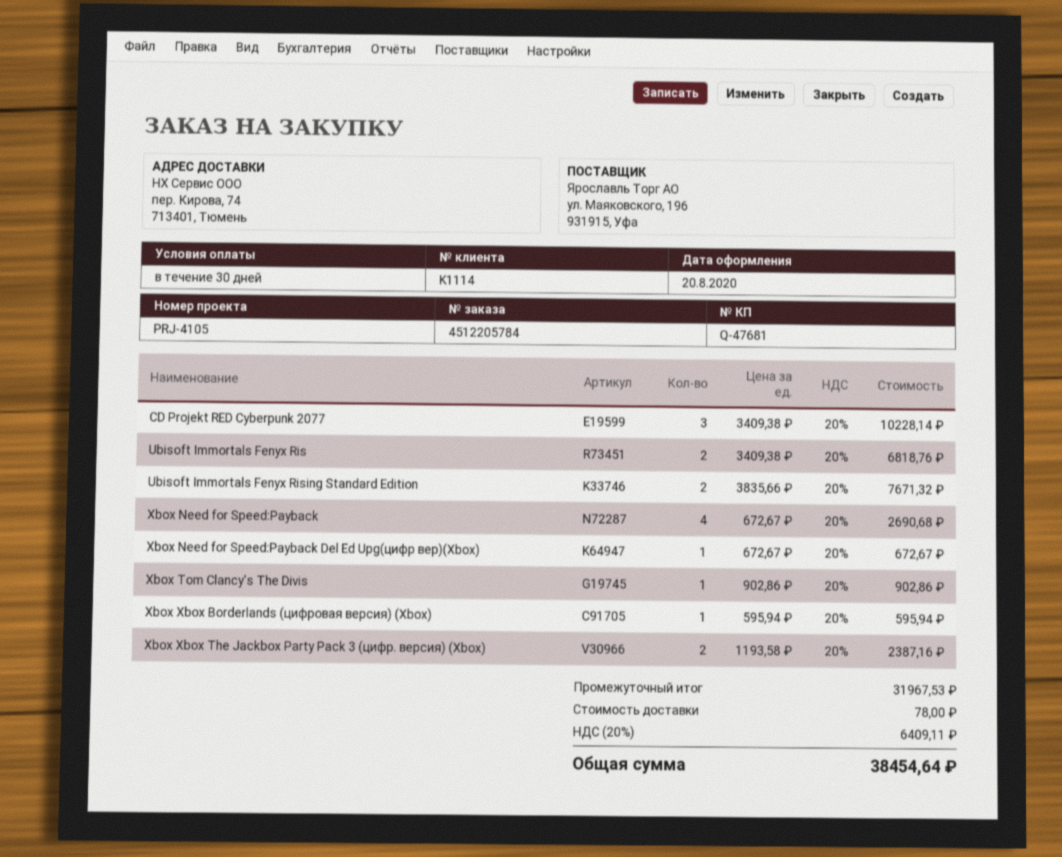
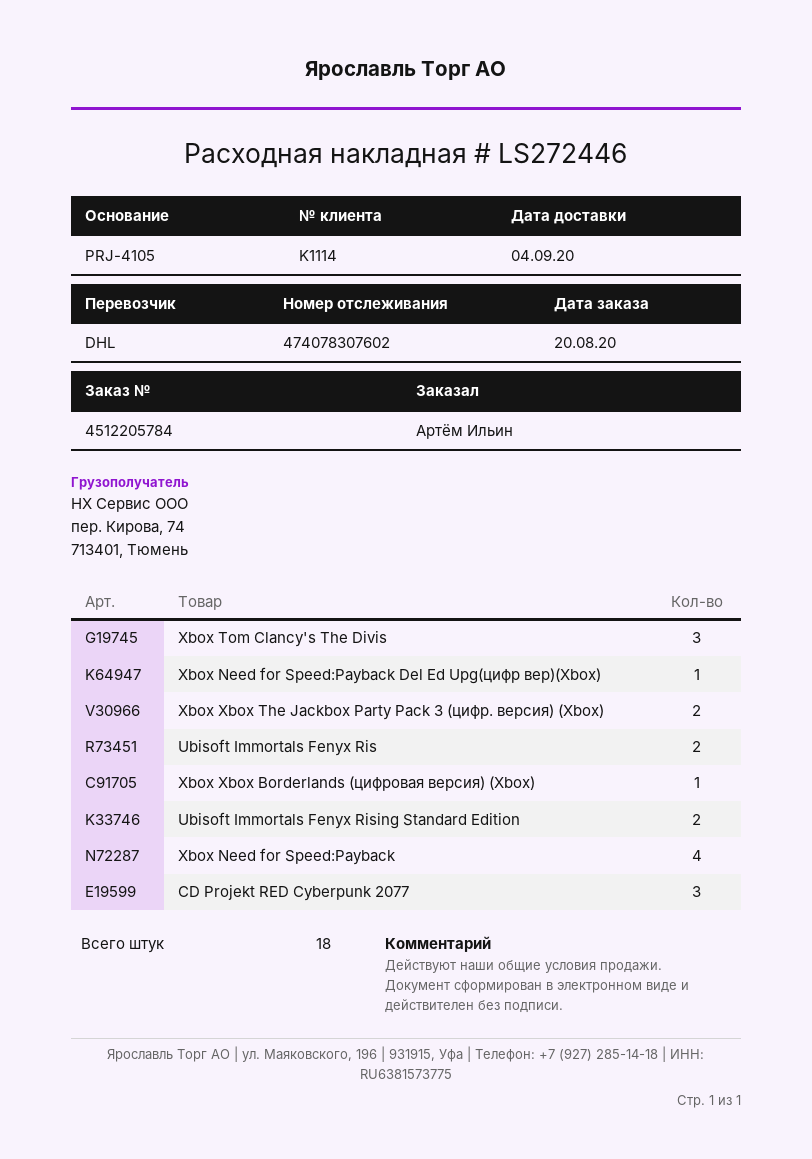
Xbox Tom Clancy's The Divis: 1 -> 3

